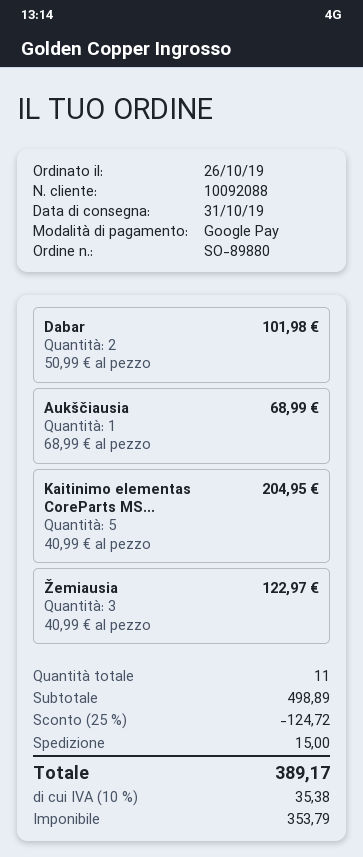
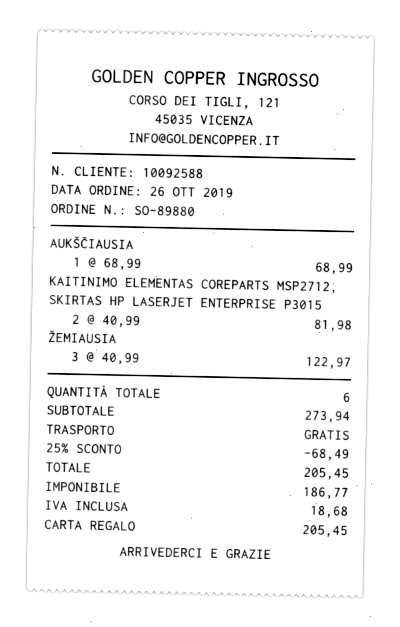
customer number: 10092088 -> 10092588
payment method: Google Pay -> gift card
Dabar: 2 x 50.99 = 101.98 -> none
Kaitinimo elementas CoreParts MS...: 5 x 40.99 = 204.95 -> 2 x 40.99 = 81.98
total quantity: 11 -> 6
subtotal: 498.89 -> 273.94
discount: 25% = 124.72 -> 25% = 68.49
shipping: 15.00 -> 0.00
net: 353.79 -> 186.77
tax: 35.38 -> 18.68
total: 389.17 -> 205.45

